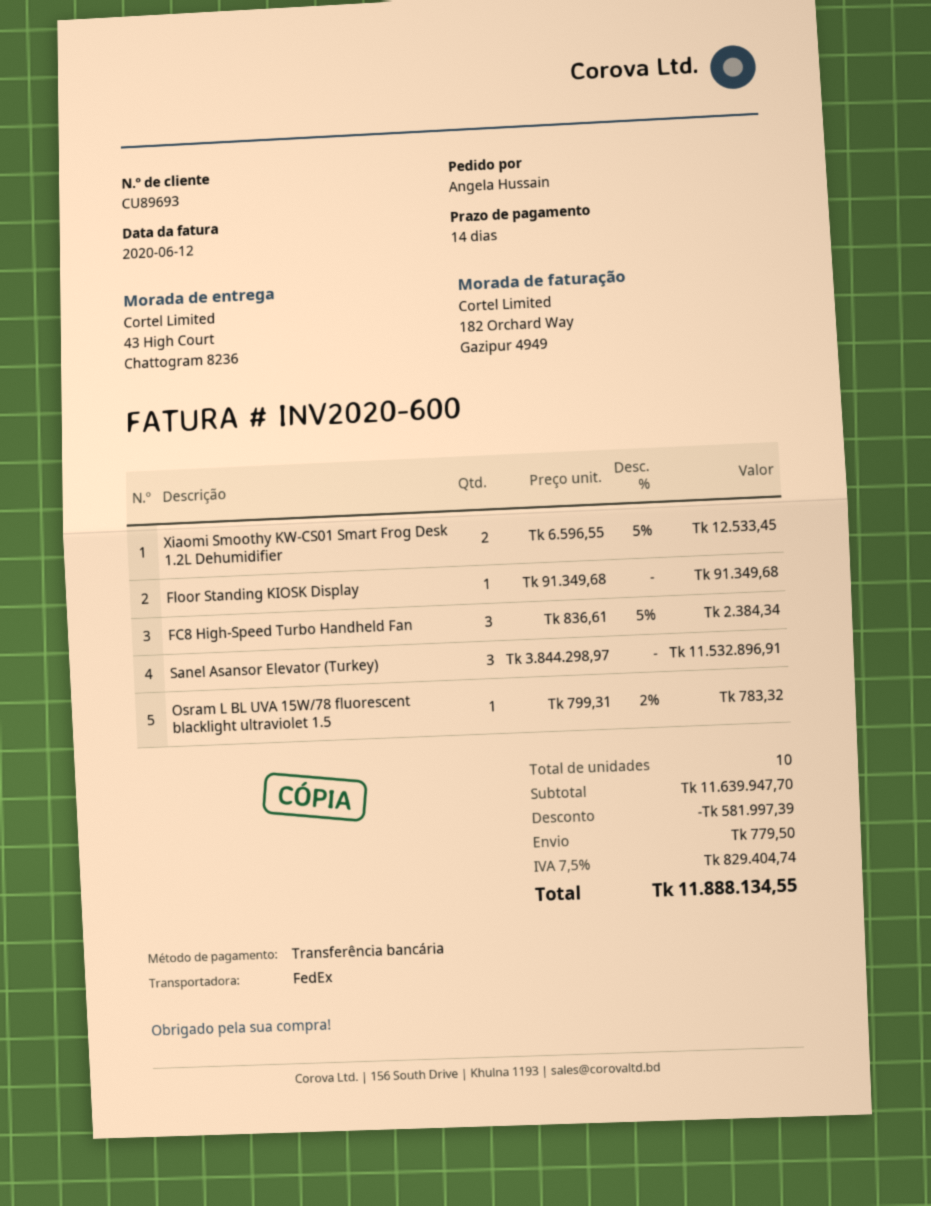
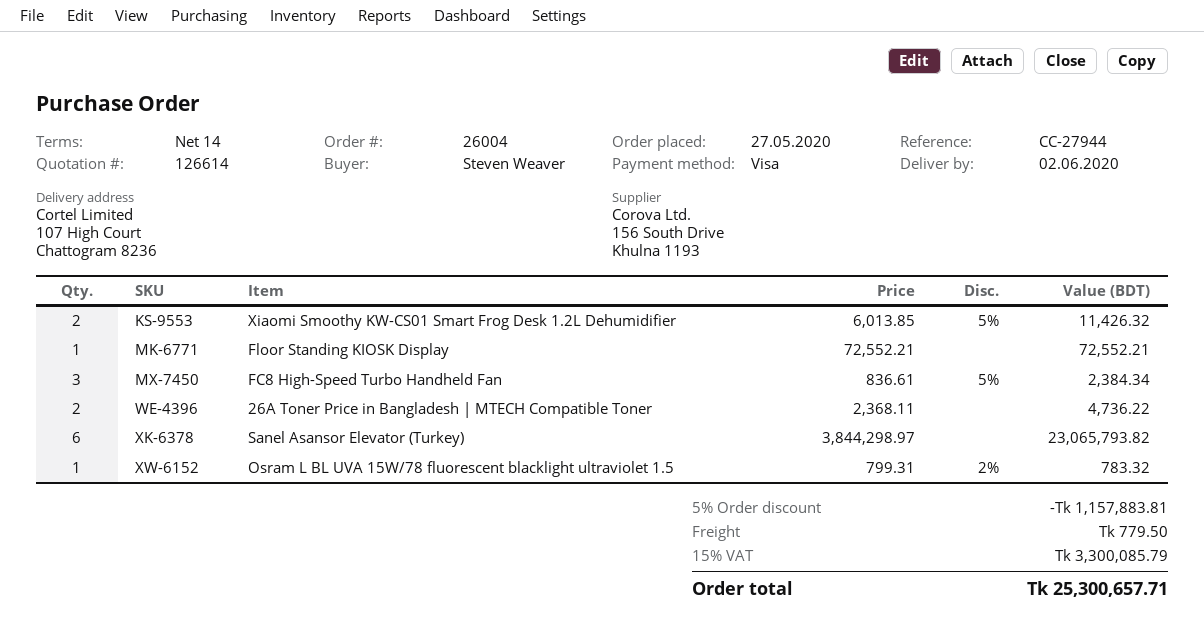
ordered by: Angela Hussain -> Steven Weaver
payment method: bank transfer -> Visa
ship to: 43 High Court, Chattogram 8236 -> 107 High Court, Chattogram 8236
Xiaomi Smoothy KW-CS01 Smart Frog Desk 1.2L Dehumidifier: 2 x 6596.55 - 5% = 12533.45 -> 2 x 6013.85 - 5% = 11426.32
Floor Standing KIOSK Display: 1 x 91349.68 = 91349.68 -> 1 x 72552.21 = 72552.21
Sanel Asansor Elevator (Turkey): 3 x 3844298.97 = 11532896.91 -> 6 x 3844298.97 = 23065793.82
26A Toner Price in Bangladesh | MTECH Compatible Toner: none -> 2 x 2368.11 = 4736.22
discount: 581997.39 -> 1157883.81
tax: 7.5% = 829404.74 -> 15% = 3300085.79
total: 11888134.55 -> 25300657.71

